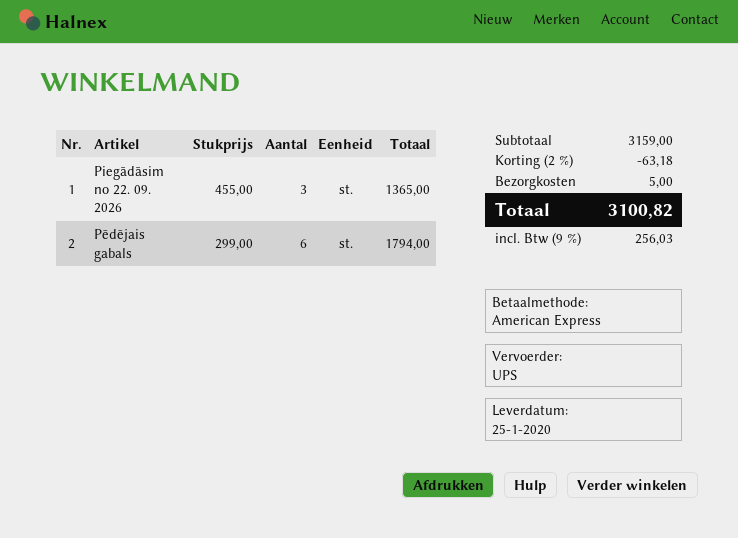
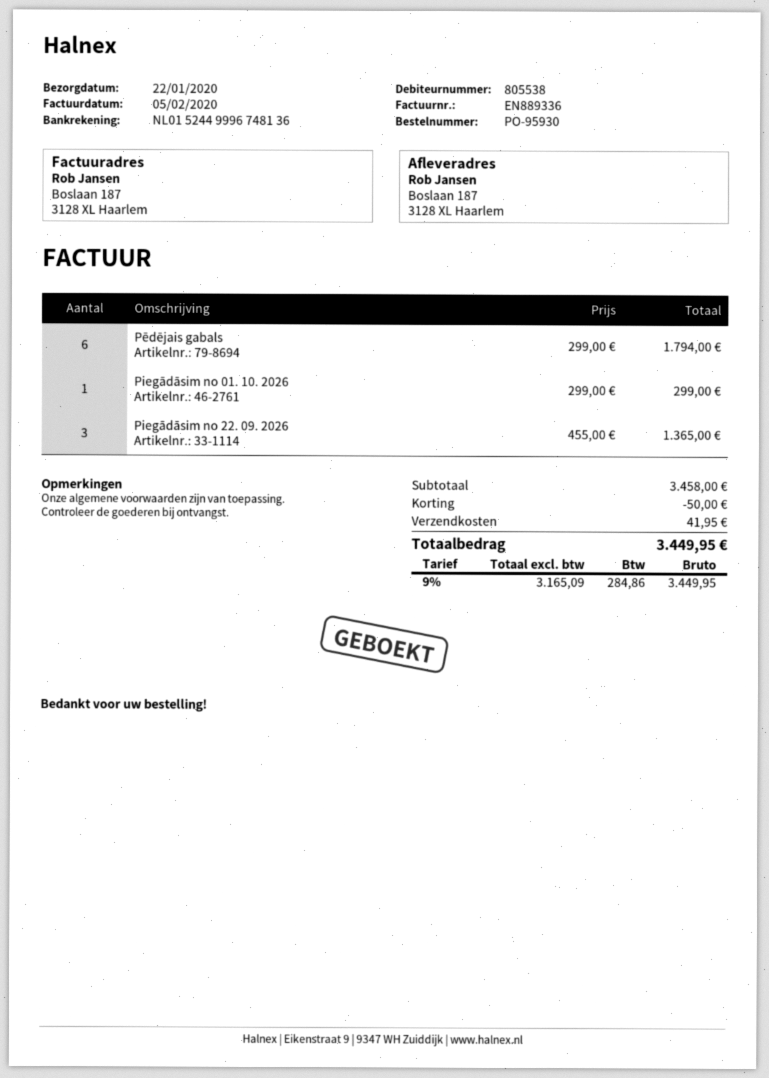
delivery date: 2020-01-25 -> 2020-01-22
Piegādāsim no 01. 10. 2026: none -> 1 x 299.00 = 299.00
subtotal: 3159.00 -> 3458.00
discount: 63.18 -> 50.00
shipping: 5.00 -> 41.95
tax: 9% = 256.03 -> 9% = 284.86
total: 3100.82 -> 3449.95

